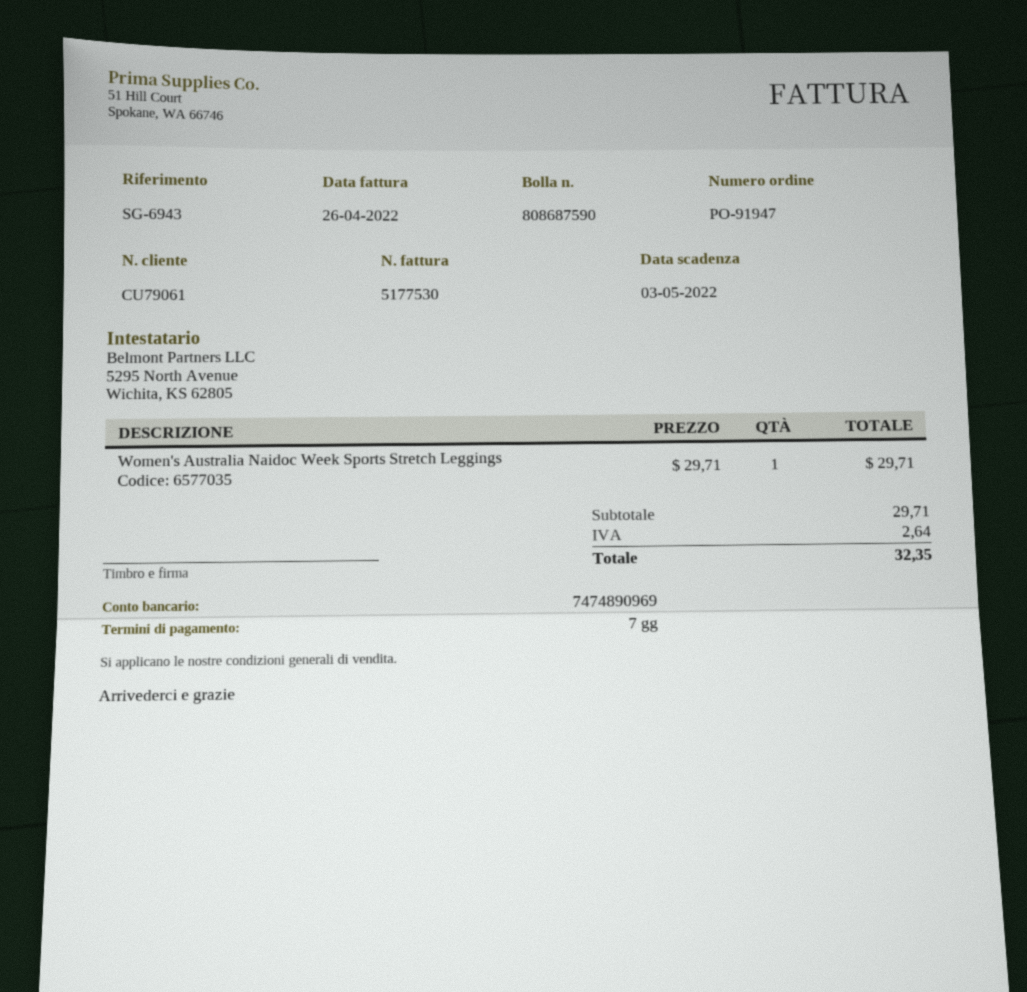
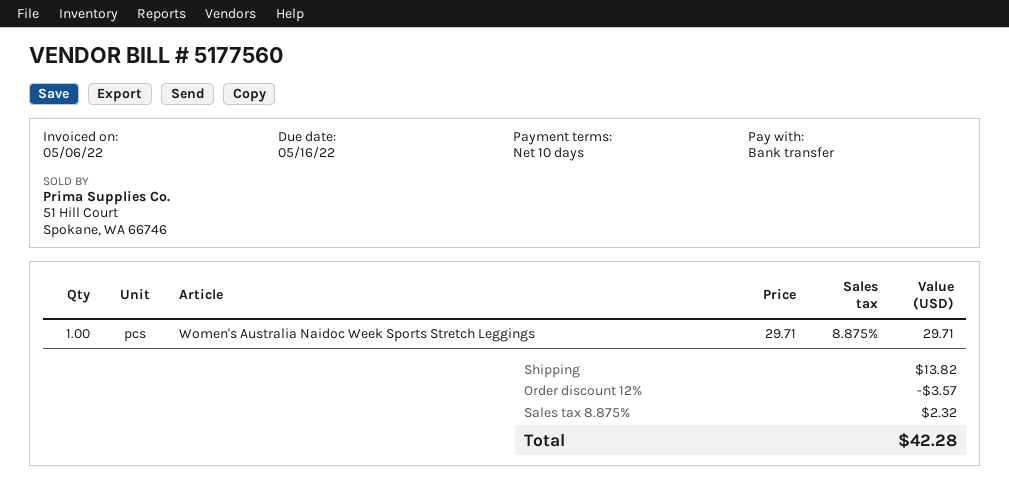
invoice number: 5177530 -> 5177560
invoice date: 2022-04-26 -> 2022-05-06
payment terms: 7 days -> 10 days
due date: 2022-05-03 -> 2022-05-16
discount: none -> 12% = 3.57
shipping: none -> 13.82
tax: 2.64 -> 2.32
total: 32.35 -> 42.28

